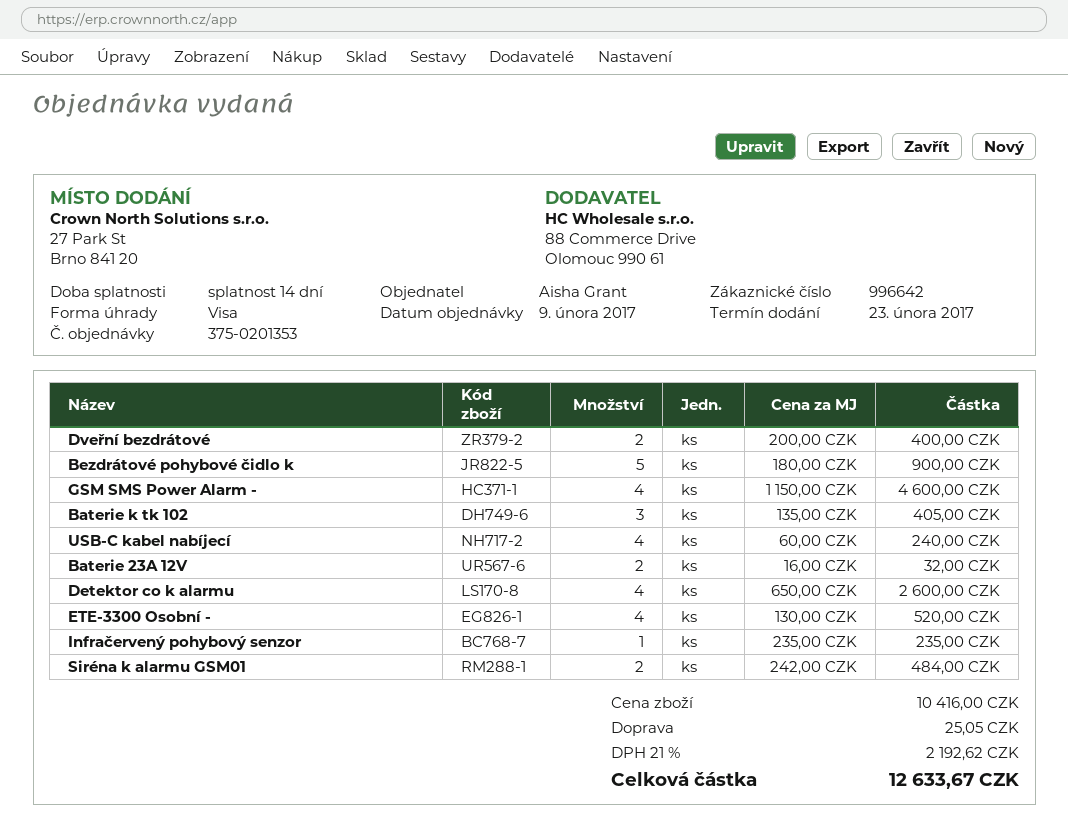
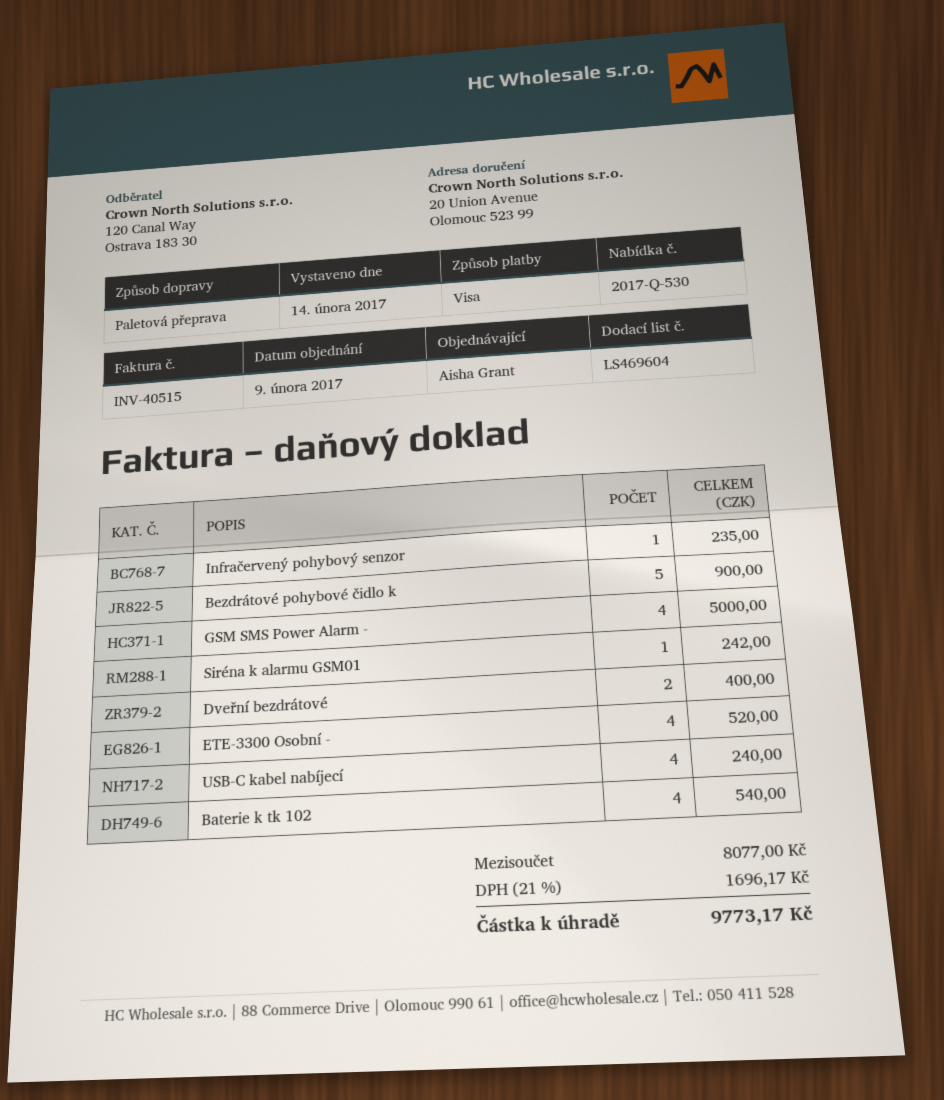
ship to: 27 Park St, Brno 841 20 -> 20 Union Avenue, Olomouc 523 99
GSM SMS Power Alarm -: 4 for 4600.00 -> 4 for 5000.00
Baterie k tk 102: 3 for 405.00 -> 4 for 540.00
Baterie 23A 12V: 2 for 32.00 -> none
Detektor co k alarmu: 4 for 2600.00 -> none
Siréna k alarmu GSM01: 2 for 484.00 -> 1 for 242.00
subtotal: 10416.00 -> 8077.00
shipping: 25.05 -> none
tax: 21% = 2192.62 -> 21% = 1696.17
total: 12633.67 -> 9773.17

